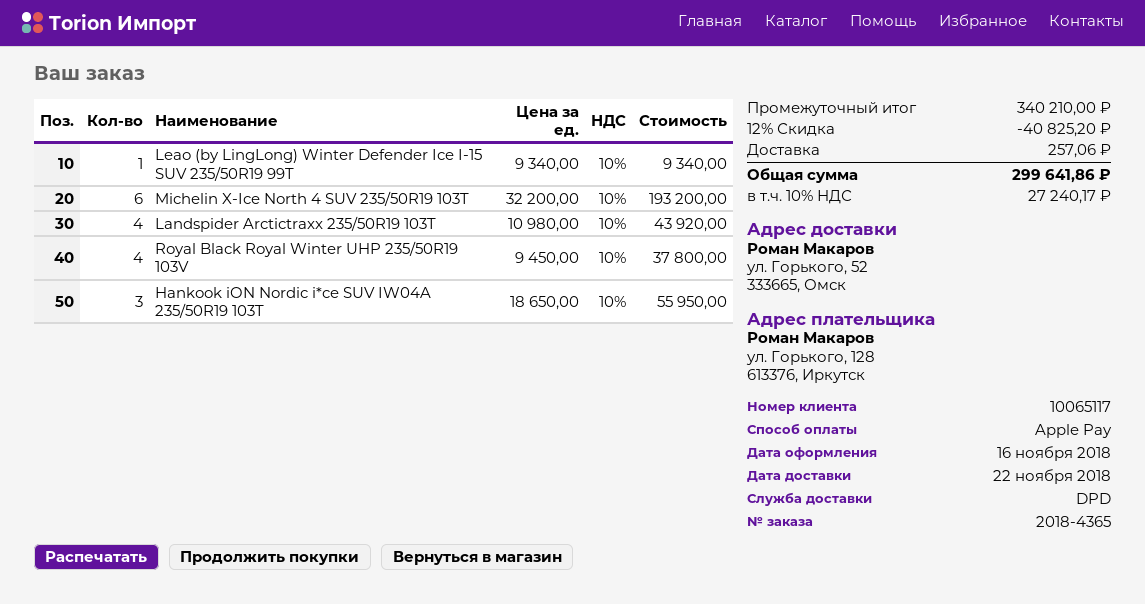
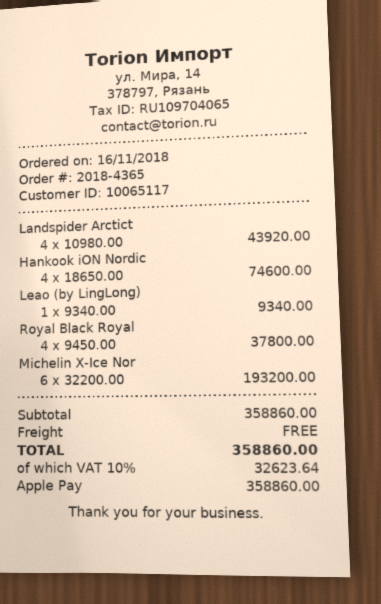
Hankook iON Nordic i*ce SUV IW04A 235/50R19 103T: 3 x 18650.00 = 55950.00 -> 4 x 18650.00 = 74600.00
subtotal: 340210.00 -> 358860.00
discount: 12% = 40825.20 -> none
shipping: 257.06 -> 0.00
tax: 10% = 27240.17 -> 10% = 32623.64
total: 299641.86 -> 358860.00

